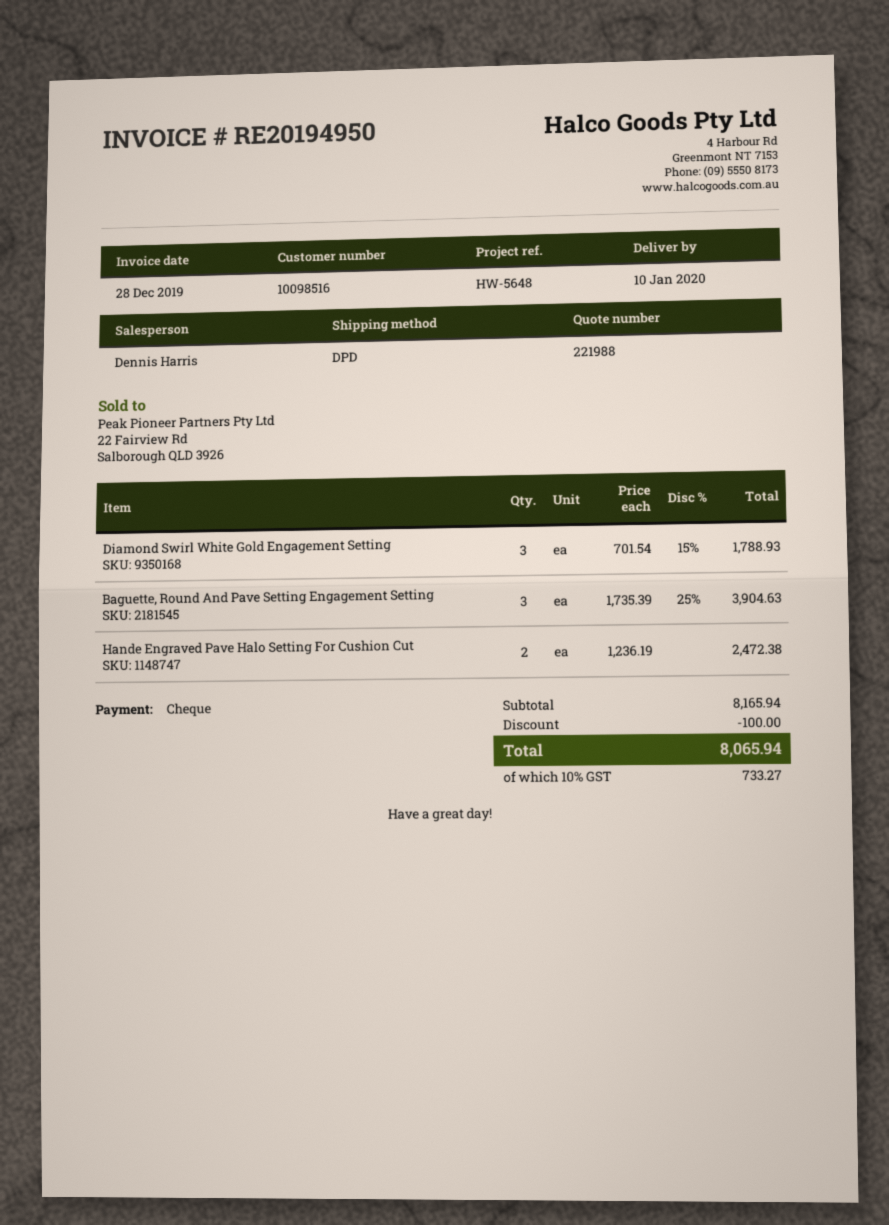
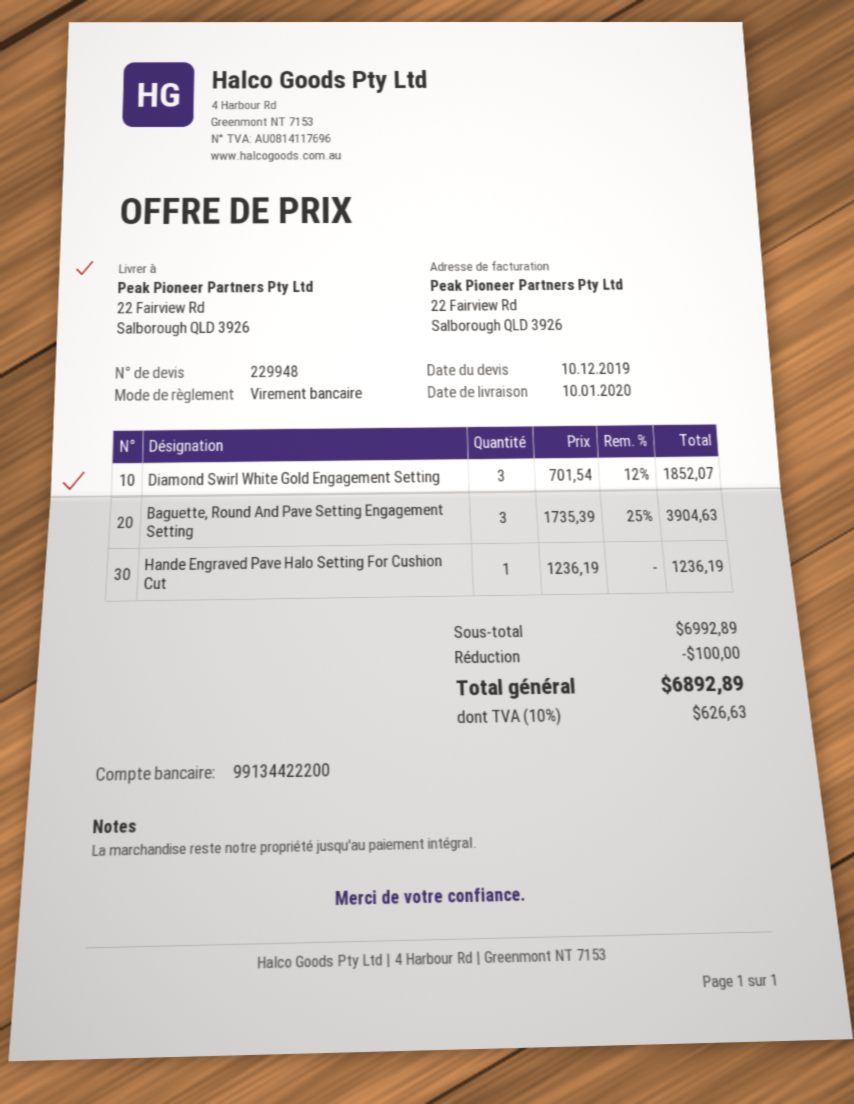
quote number: 221988 -> 229948
payment method: cheque -> bank transfer
Diamond Swirl White Gold Engagement Setting: 3 x 701.54 - 15% = 1788.93 -> 3 x 701.54 - 12% = 1852.07
Hande Engraved Pave Halo Setting For Cushion Cut: 2 x 1236.19 = 2472.38 -> 1 x 1236.19 = 1236.19
subtotal: 8165.94 -> 6992.89
tax: 10% = 733.27 -> 10% = 626.63
total: 8065.94 -> 6892.89

